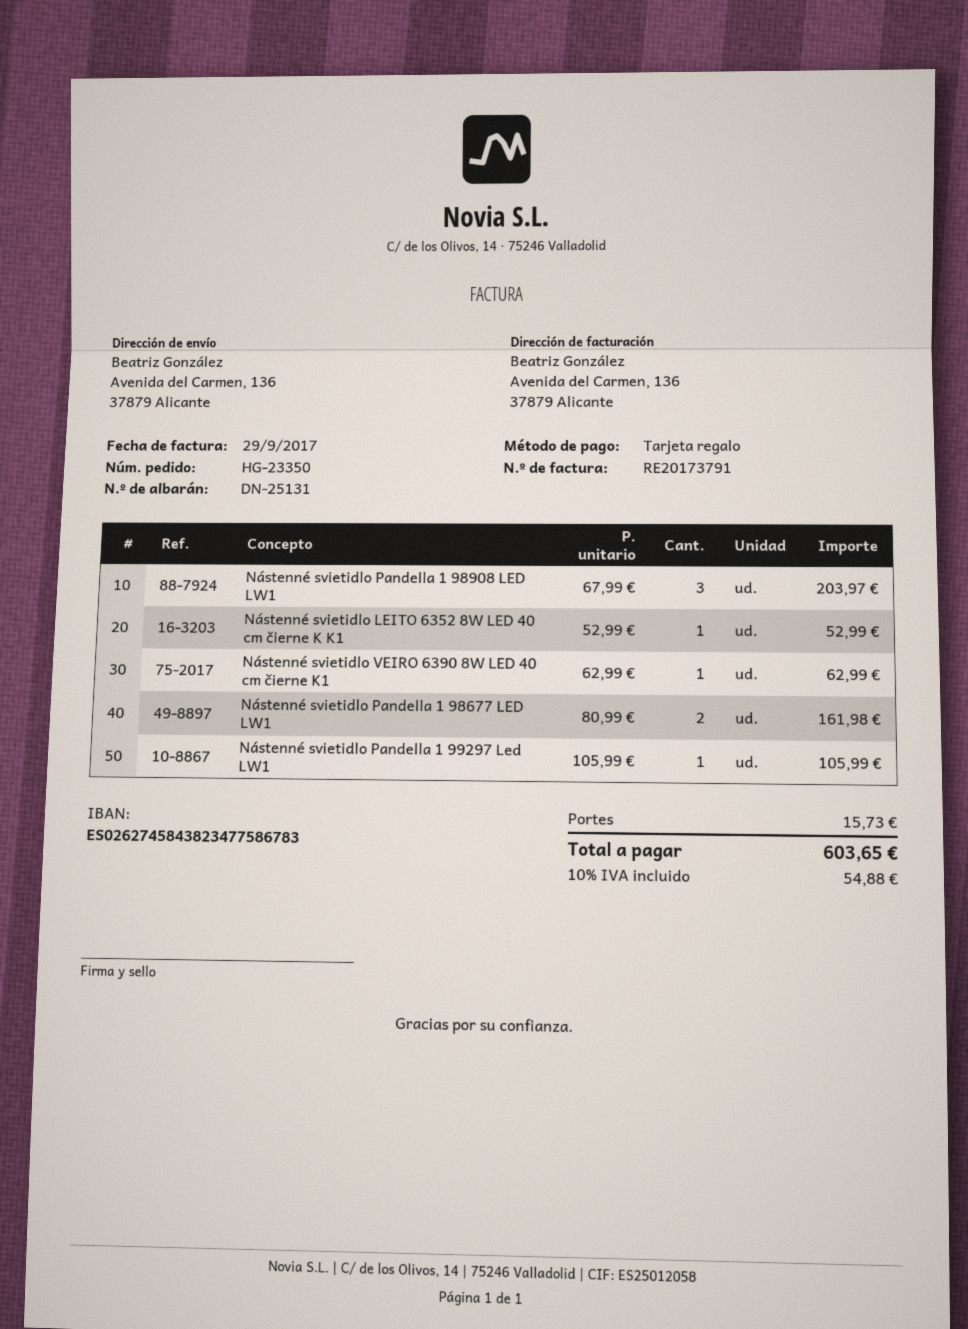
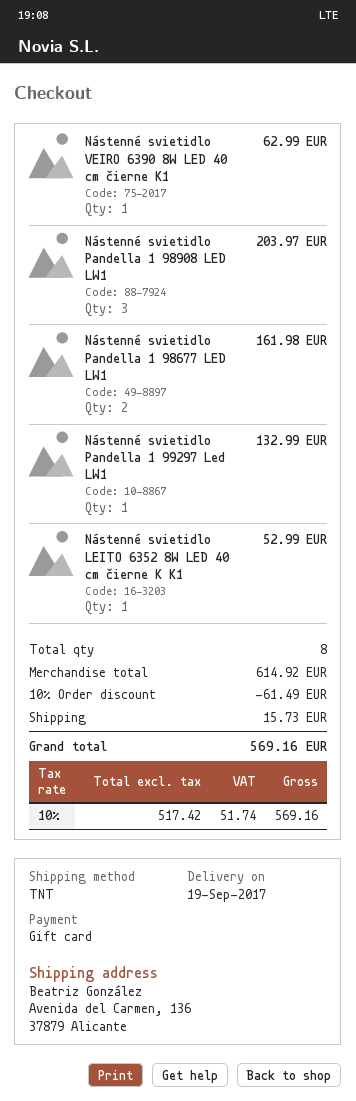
Nástenné svietidlo Pandella 1 99297 Led LW1: 1 for 105.99 -> 1 for 132.99
discount: none -> 10% = 61.49
tax: 10% = 54.88 -> 10% = 51.74
total: 603.65 -> 569.16

